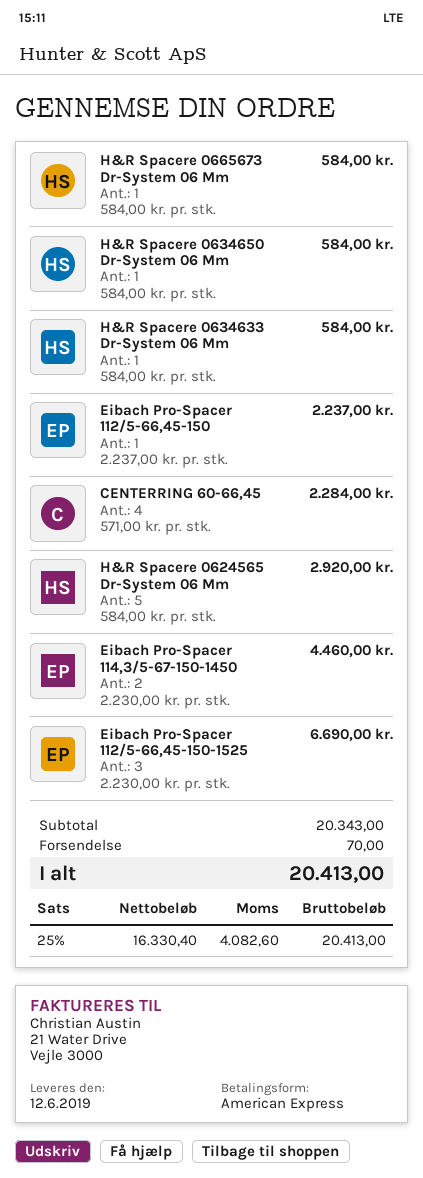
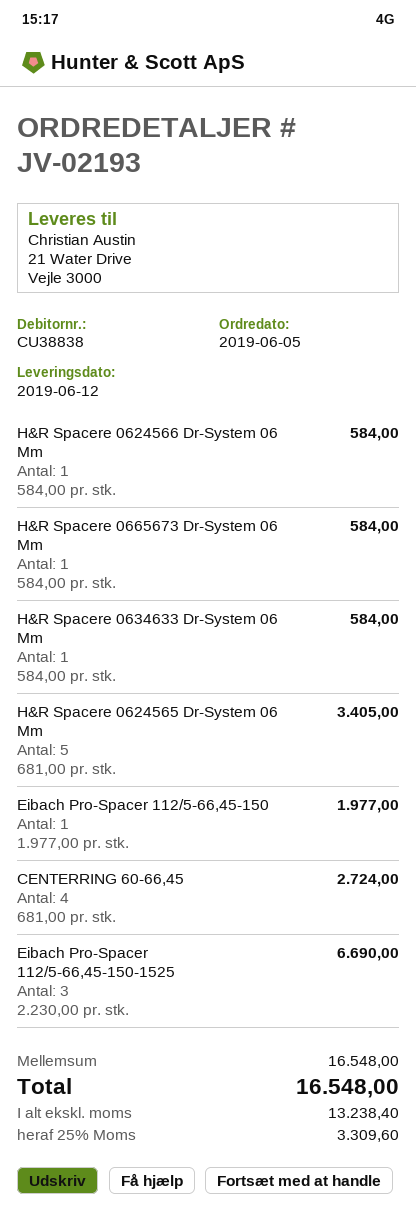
H&R Spacere 0634650 Dr-System 06 Mm: 1 x 584.00 = 584.00 -> none
Eibach Pro-Spacer 112/5-66,45-150: 1 x 2237.00 = 2237.00 -> 1 x 1977.00 = 1977.00
CENTERRING 60-66,45: 4 x 571.00 = 2284.00 -> 4 x 681.00 = 2724.00
H&R Spacere 0624565 Dr-System 06 Mm: 5 x 584.00 = 2920.00 -> 5 x 681.00 = 3405.00
Eibach Pro-Spacer 114,3/5-67-150-1450: 2 x 2230.00 = 4460.00 -> none
H&R Spacere 0624566 Dr-System 06 Mm: none -> 1 x 584.00 = 584.00
subtotal: 20343.00 -> 16548.00
shipping: 70.00 -> none
net: 16330.40 -> 13238.40
tax: 25% = 4082.60 -> 25% = 3309.60
total: 20413.00 -> 16548.00

